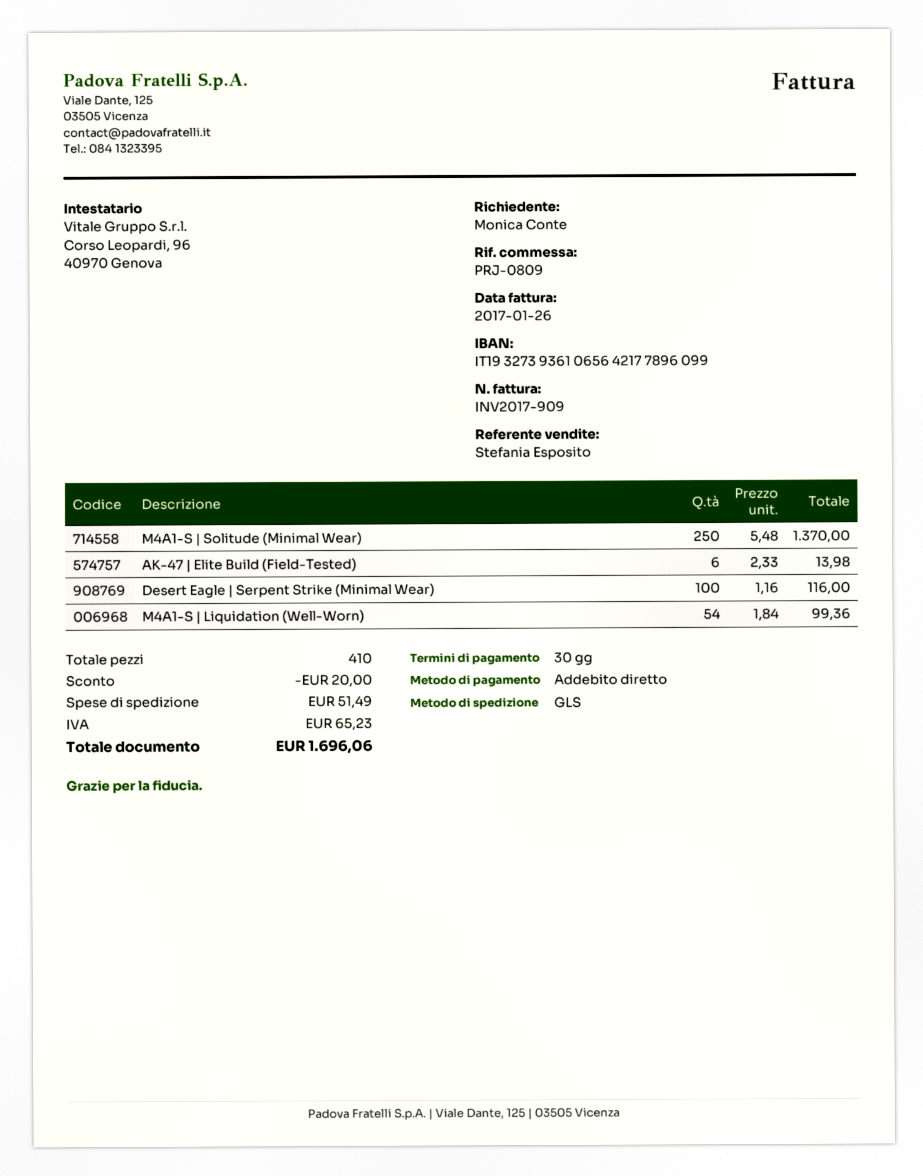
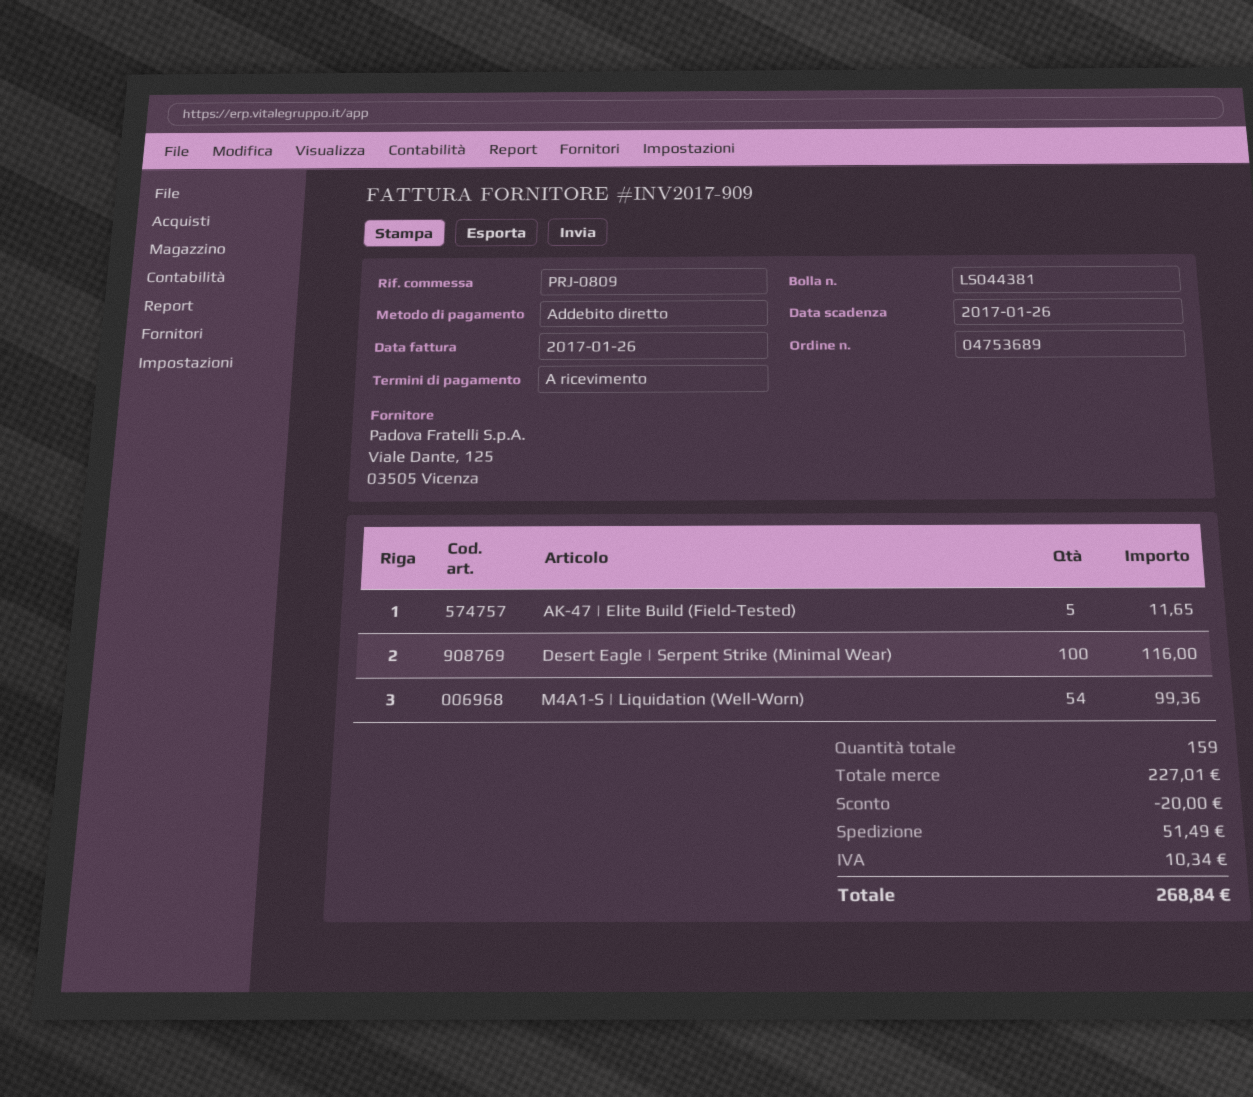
payment terms: 30 days -> on receipt
M4A1-S | Solitude (Minimal Wear): 250 for 1370.00 -> none
AK-47 | Elite Build (Field-Tested): 6 for 13.98 -> 5 for 11.65
total quantity: 410 -> 159
tax: 65.23 -> 10.34
total: 1696.06 -> 268.84

